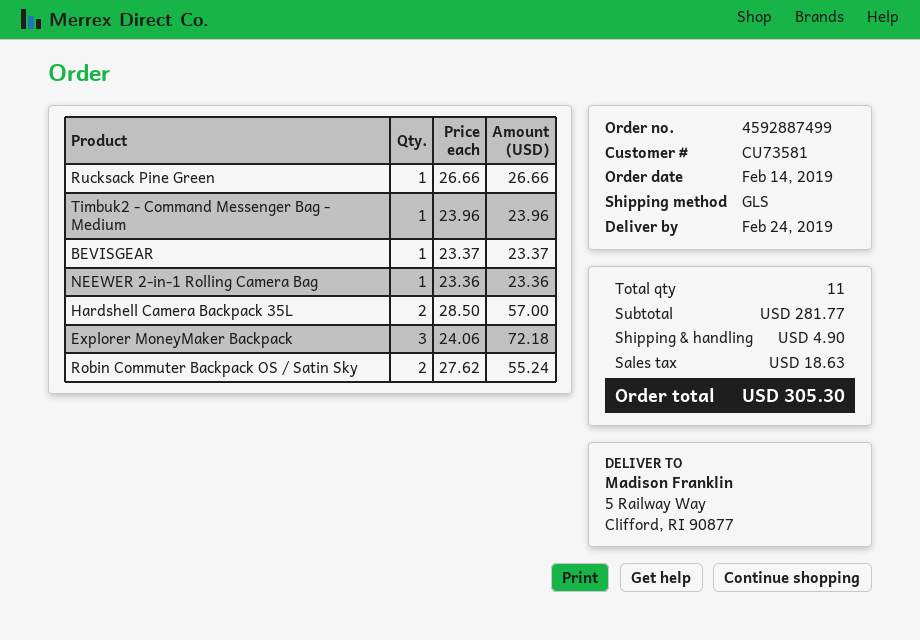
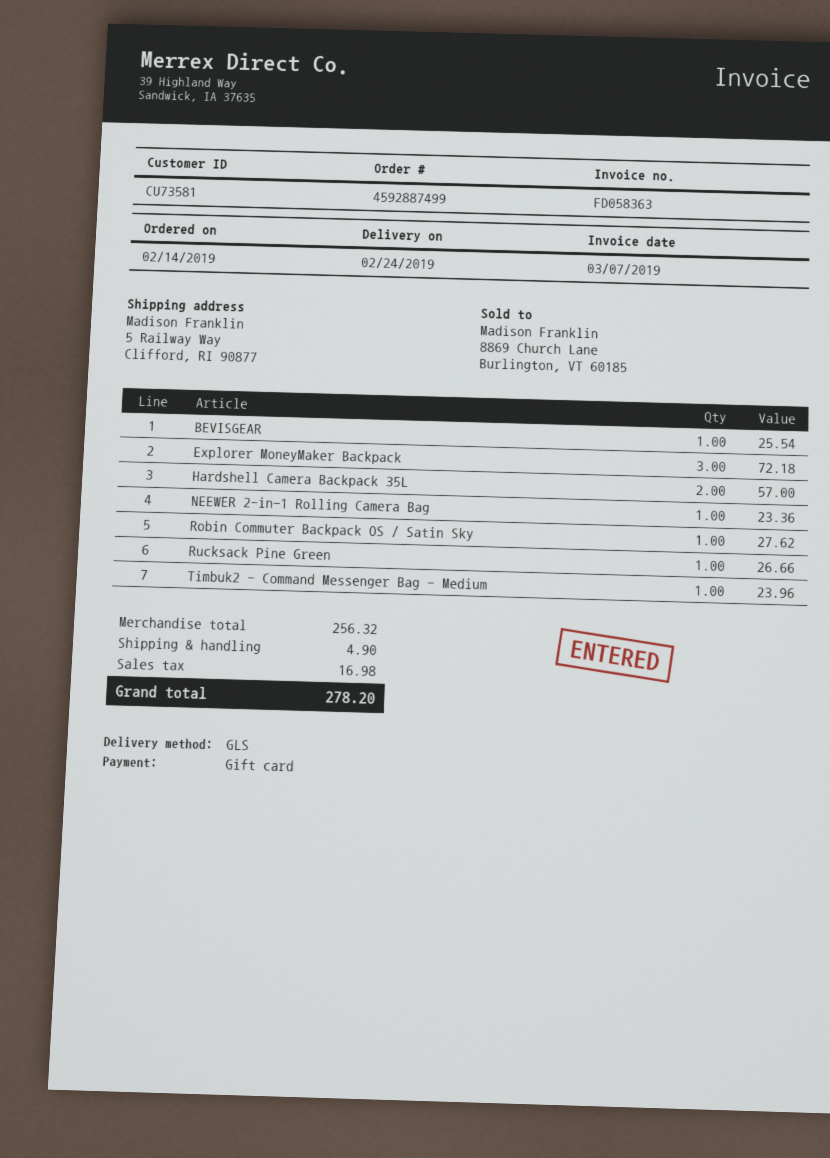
BEVISGEAR: 1 for 23.37 -> 1 for 25.54
Robin Commuter Backpack OS / Satin Sky: 2 for 55.24 -> 1 for 27.62
subtotal: 281.77 -> 256.32
tax: 18.63 -> 16.98
total: 305.30 -> 278.20

